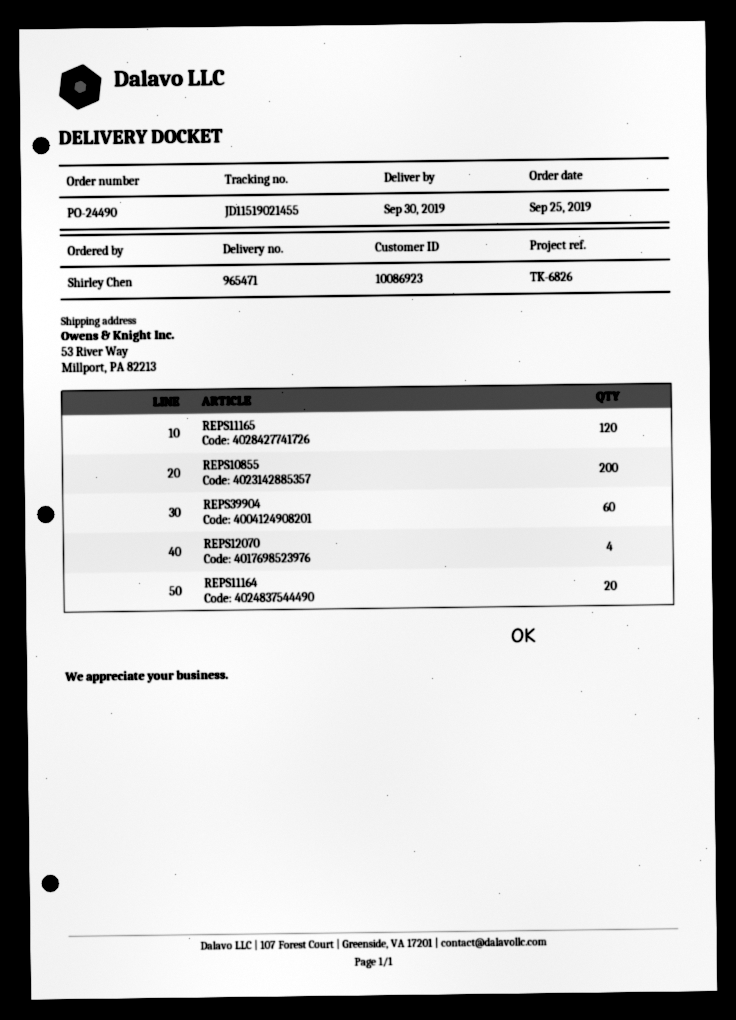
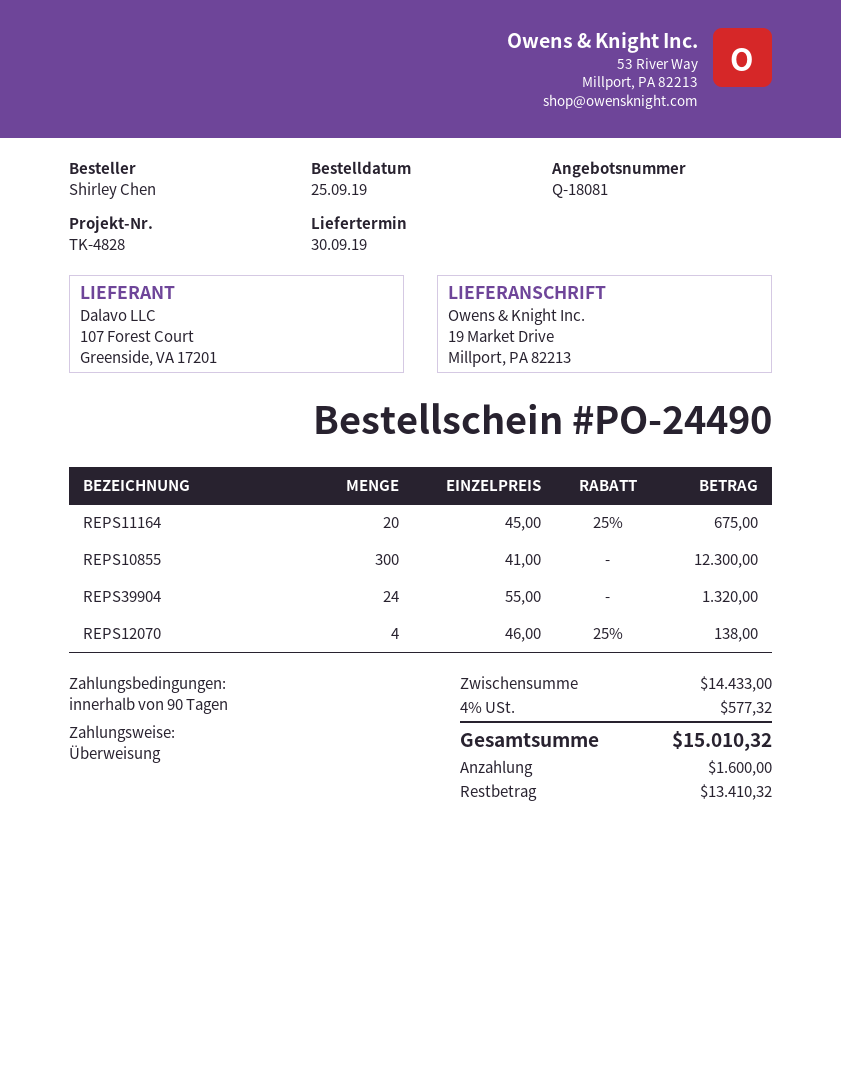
reference: TK-6826 -> TK-4828
ship to: 53 River Way, Millport, PA 82213 -> 19 Market Drive, Millport, PA 82213
REPS11165: 120 -> none
REPS10855: 200 -> 300
REPS39904: 60 -> 24

